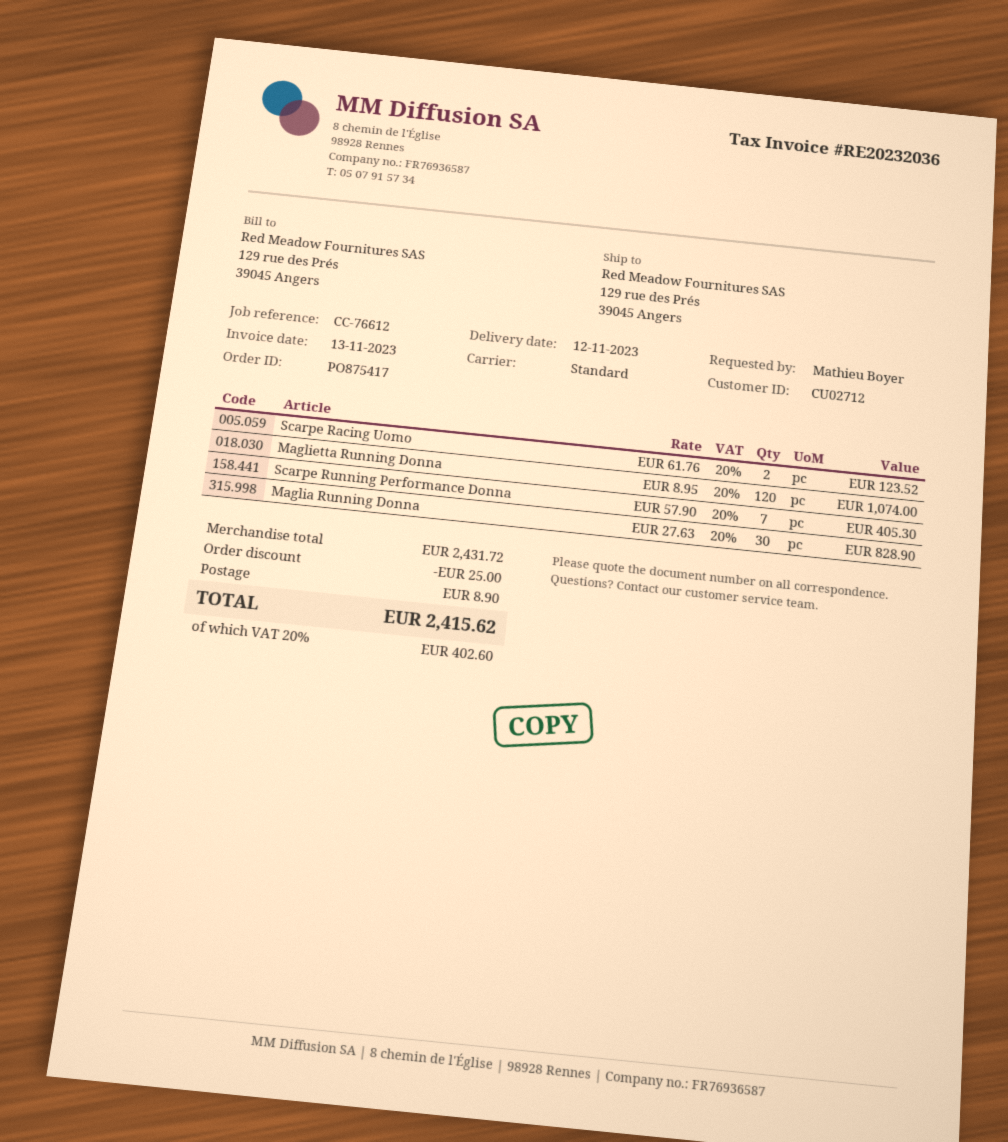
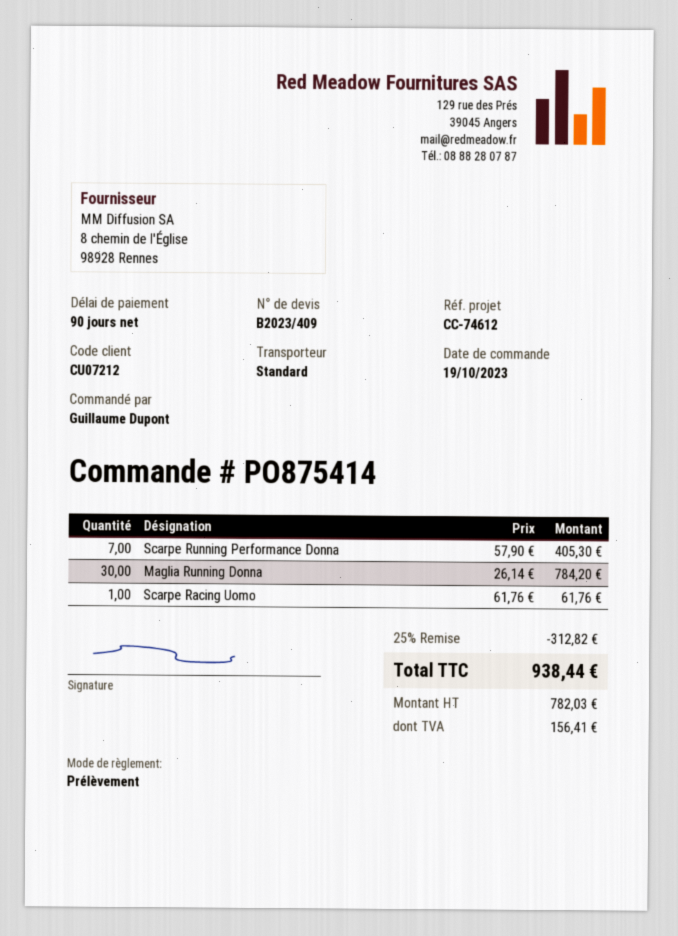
order number: PO875417 -> PO875414
customer number: CU02712 -> CU07212
reference: CC-76612 -> CC-74612
ordered by: Mathieu Boyer -> Guillaume Dupont
Scarpe Racing Uomo: 2 x 61.76 = 123.52 -> 1 x 61.76 = 61.76
Maglietta Running Donna: 120 x 8.95 = 1074.00 -> none
Maglia Running Donna: 30 x 27.63 = 828.90 -> 30 x 26.14 = 784.20
discount: 25.00 -> 312.82
shipping: 8.90 -> none
tax: 402.60 -> 156.41
total: 2415.62 -> 938.44

